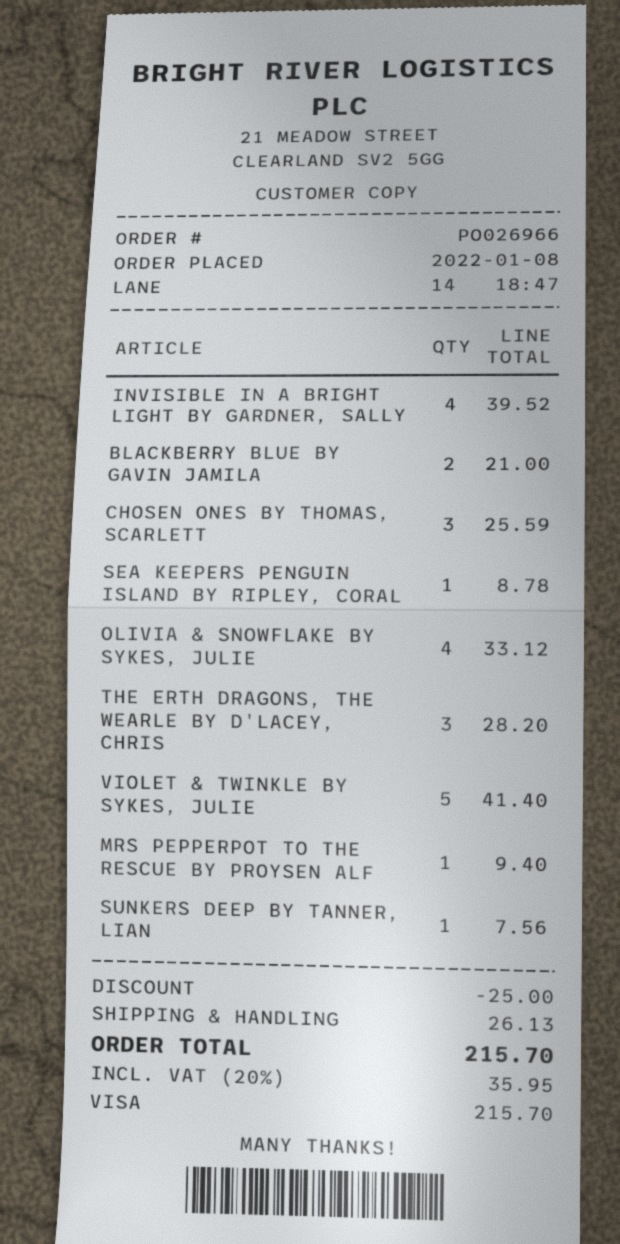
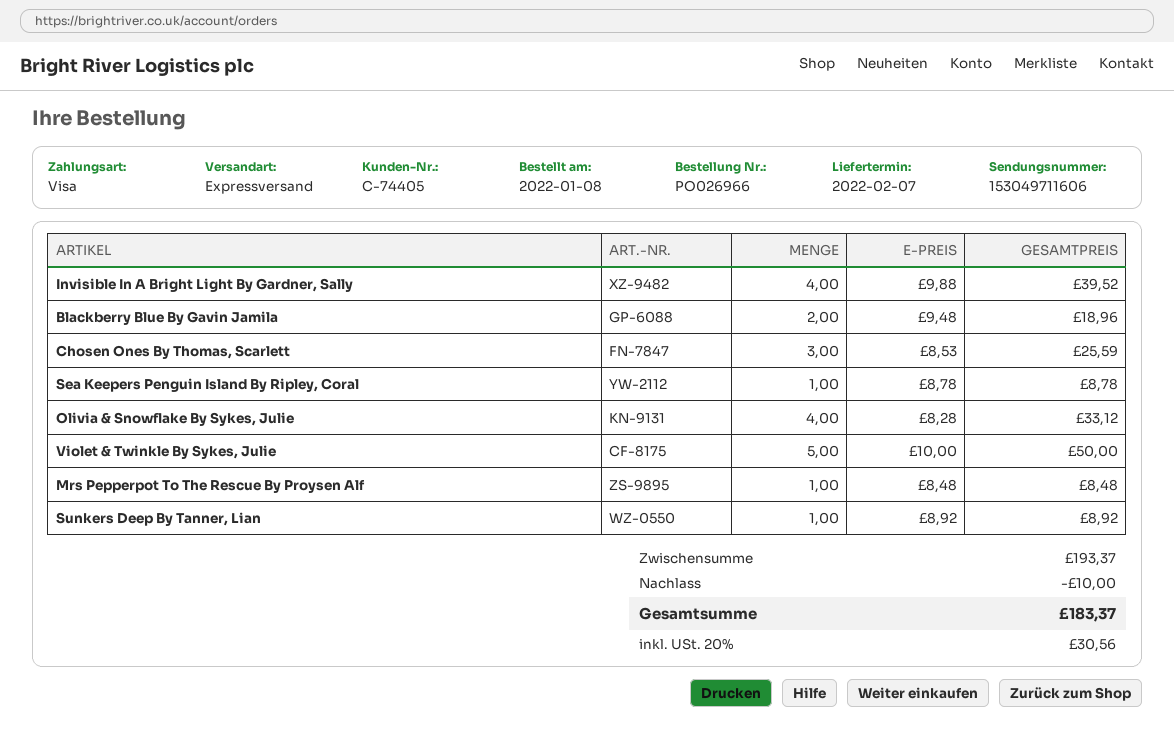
BLACKBERRY BLUE BY GAVIN JAMILA: 2 for 21.00 -> 2 for 18.96
THE ERTH DRAGONS, THE WEARLE BY D'LACEY, CHRIS: 3 for 28.20 -> none
VIOLET & TWINKLE BY SYKES, JULIE: 5 for 41.40 -> 5 for 50.00
MRS PEPPERPOT TO THE RESCUE BY PROYSEN ALF: 1 for 9.40 -> 1 for 8.48
SUNKERS DEEP BY TANNER, LIAN: 1 for 7.56 -> 1 for 8.92
discount: 25.00 -> 10.00
shipping: 26.13 -> none
tax: 20% = 35.95 -> 20% = 30.56
total: 215.70 -> 183.37

